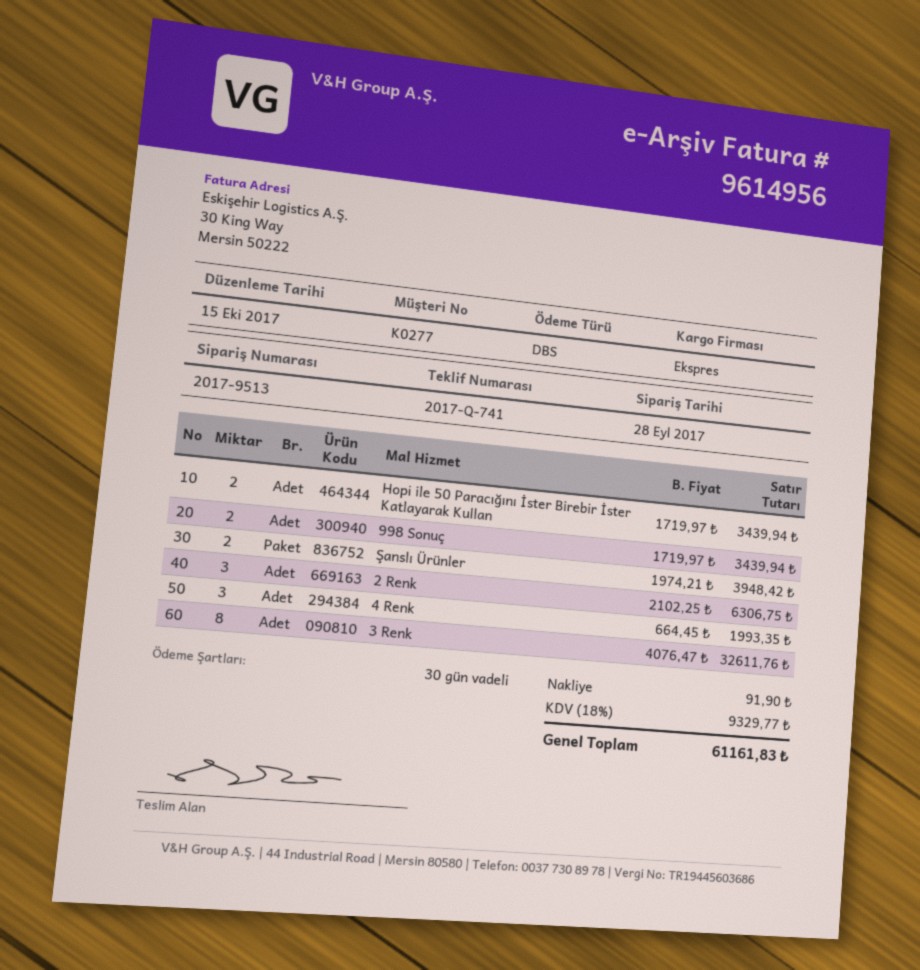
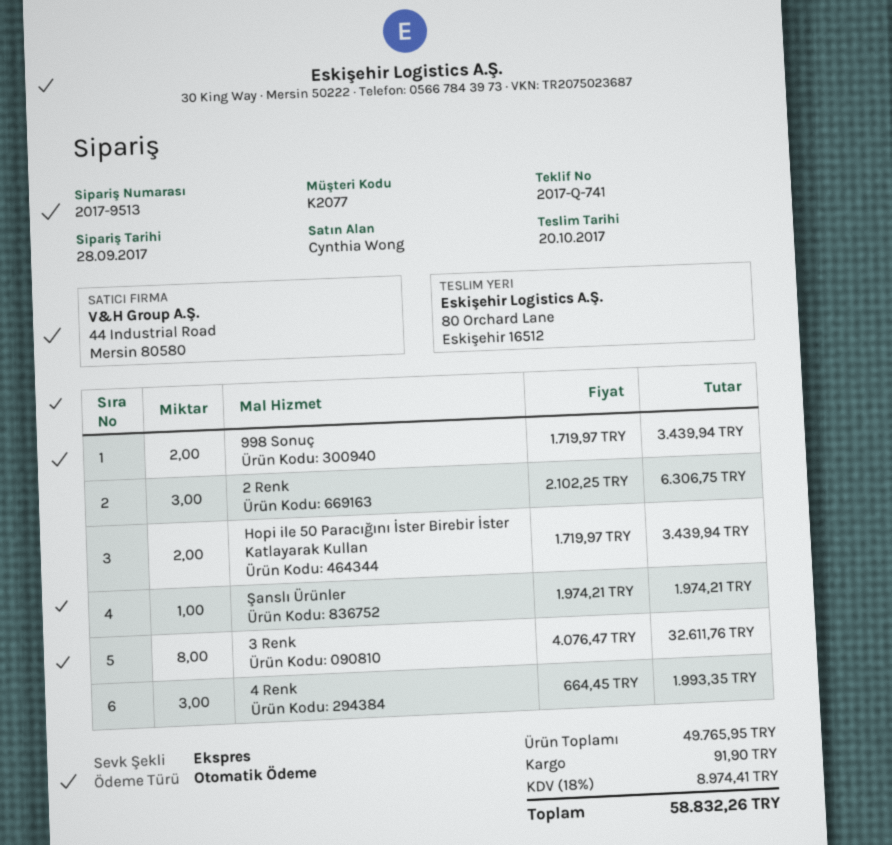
customer number: K0277 -> K2077
Şanslı Ürünler: 2 x 1974.21 = 3948.42 -> 1 x 1974.21 = 1974.21
tax: 18% = 9329.77 -> 18% = 8974.41
total: 61161.83 -> 58832.26

